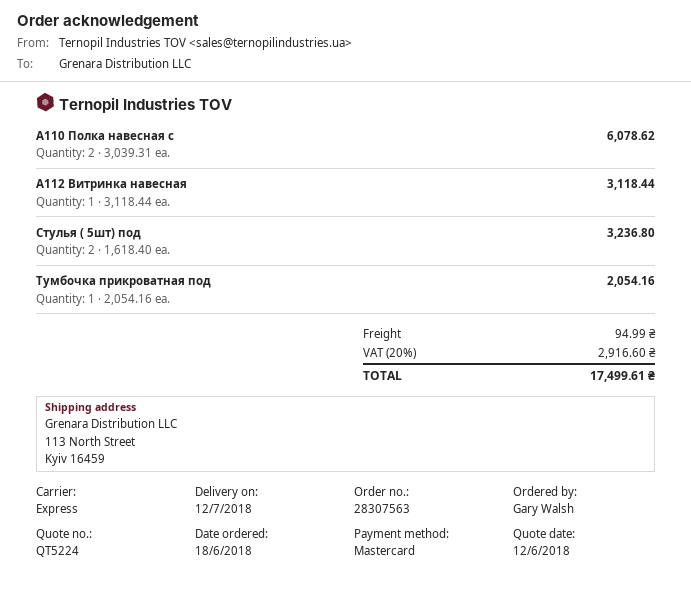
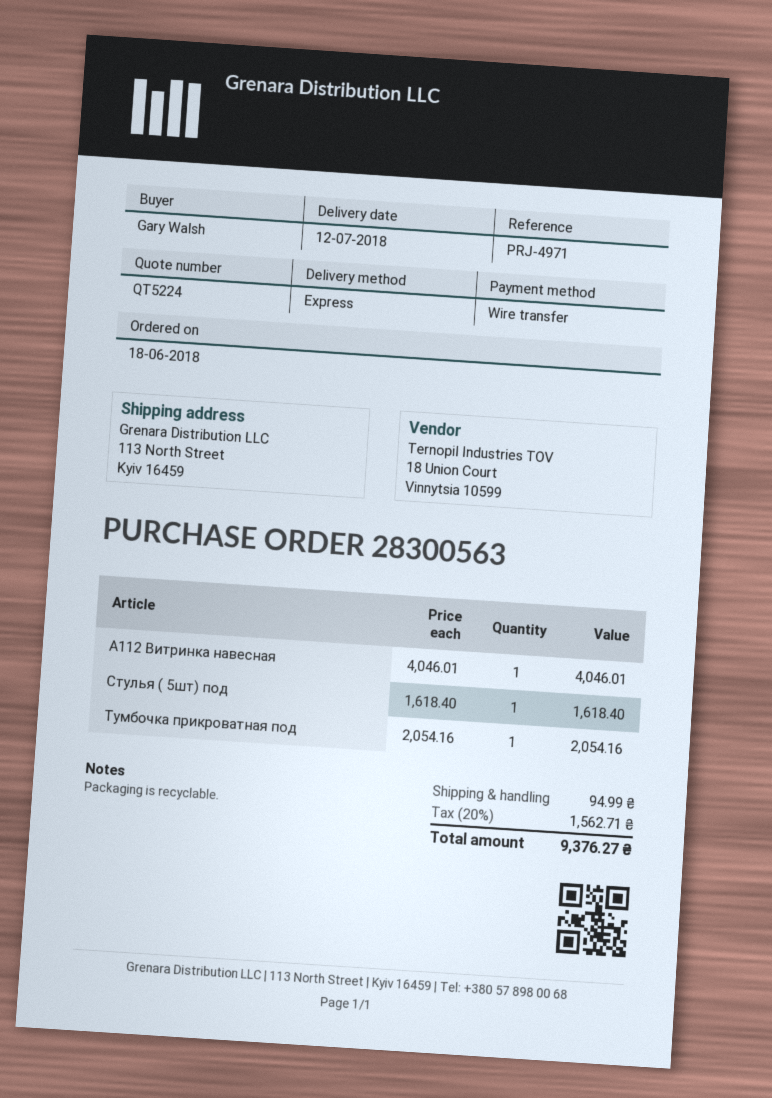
order number: 28307563 -> 28300563
payment method: Mastercard -> bank transfer
А110 Полка навесная с: 2 x 3039.31 = 6078.62 -> none
А112 Витринка навесная: 1 x 3118.44 = 3118.44 -> 1 x 4046.01 = 4046.01
Стулья ( 5шт) под: 2 x 1618.40 = 3236.80 -> 1 x 1618.40 = 1618.40
tax: 20% = 2916.60 -> 20% = 1562.71
total: 17499.61 -> 9376.27

